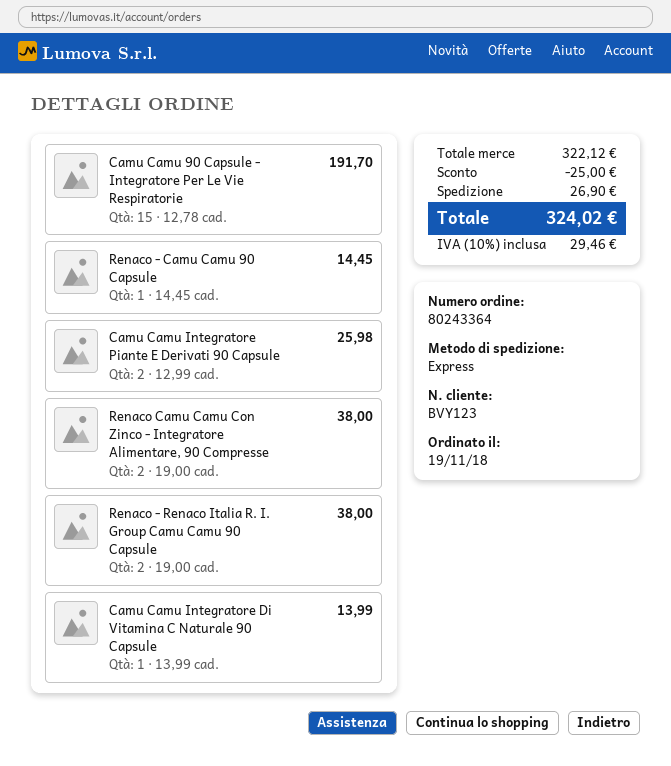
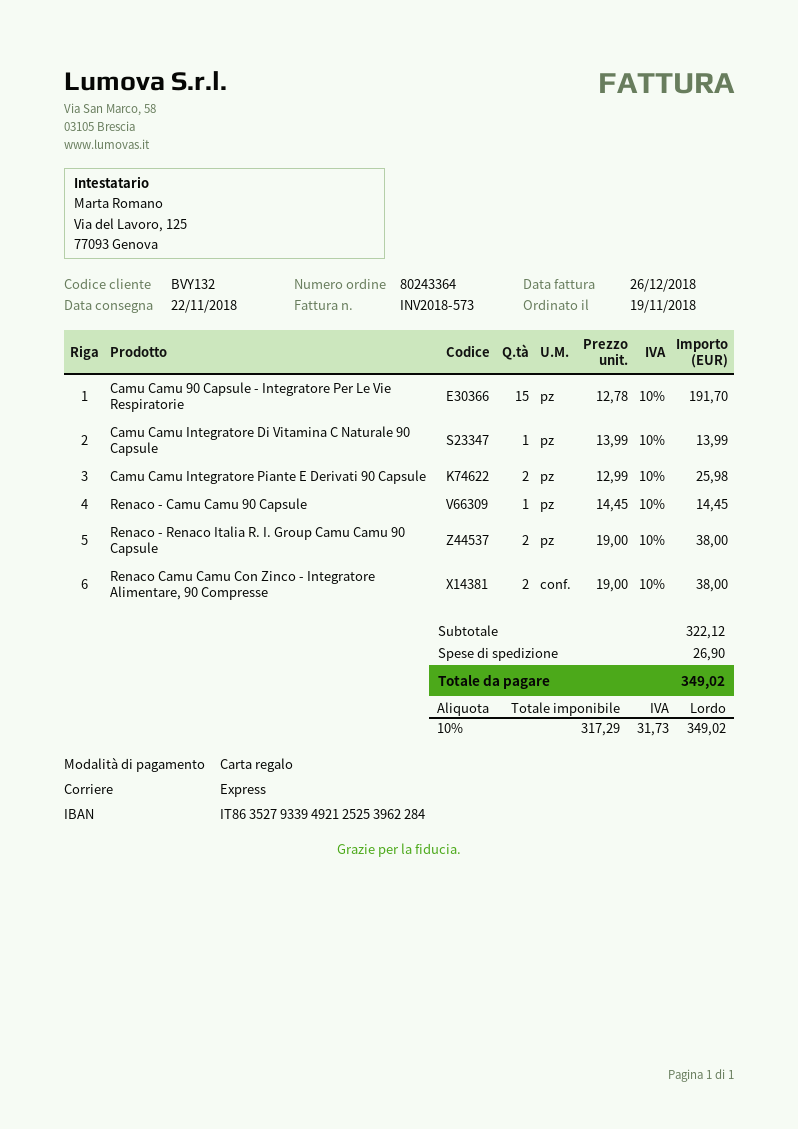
customer number: BVY123 -> BVY132
discount: 25.00 -> none
tax: 10% = 29.46 -> 10% = 31.73
total: 324.02 -> 349.02

